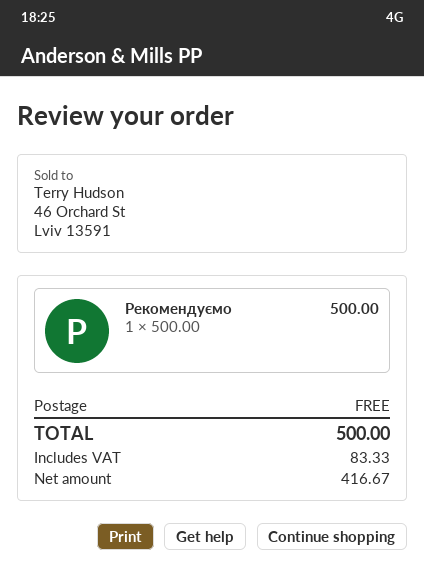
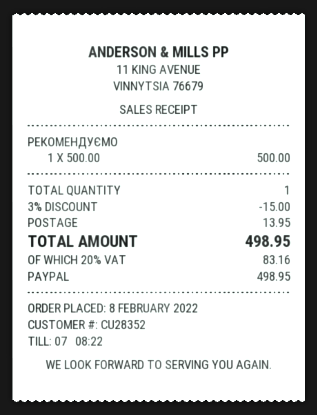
discount: none -> 3% = 15.00
shipping: 0.00 -> 13.95
tax: 83.33 -> 83.16
total: 500.00 -> 498.95

